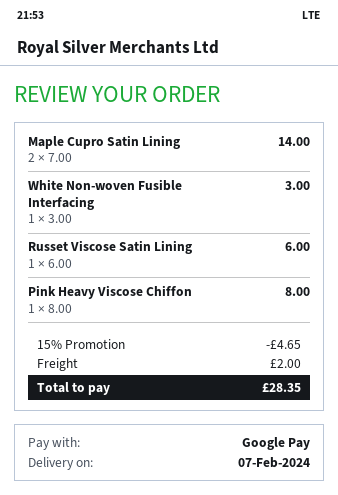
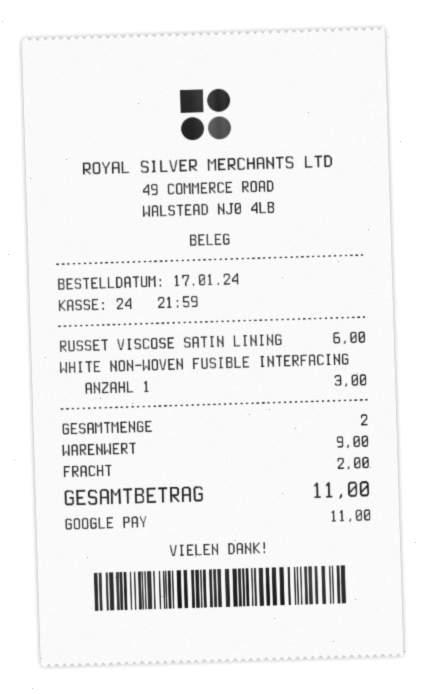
Maple Cupro Satin Lining: 2 for 14.00 -> none
Pink Heavy Viscose Chiffon: 1 for 8.00 -> none
discount: 15% = 4.65 -> none
total: 28.35 -> 11.00

